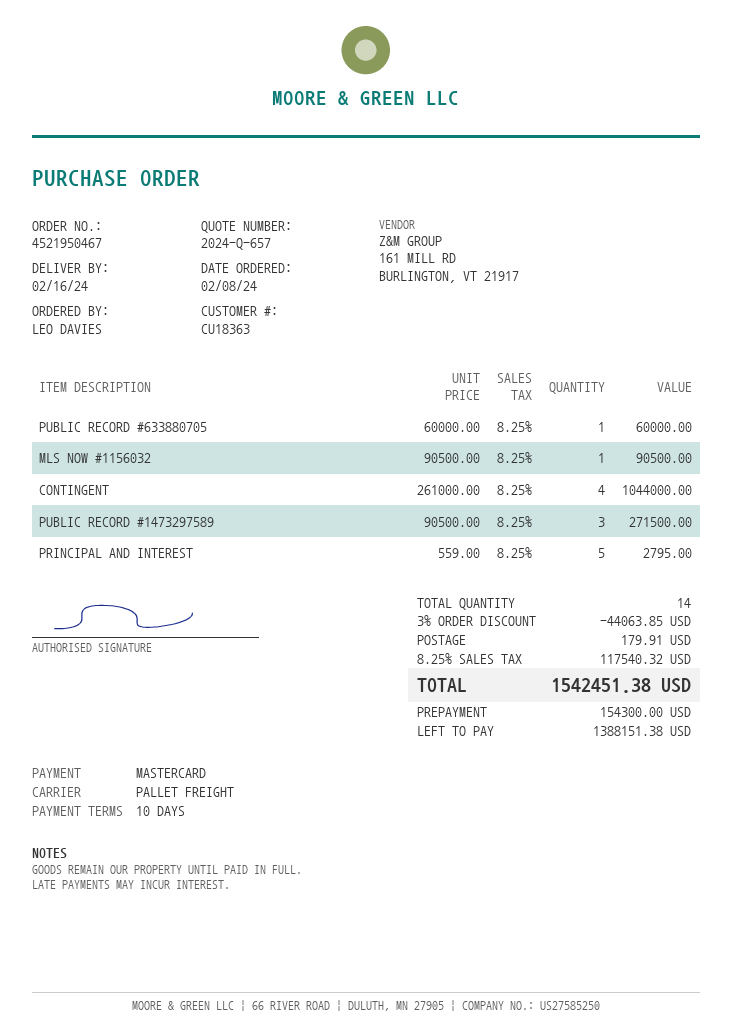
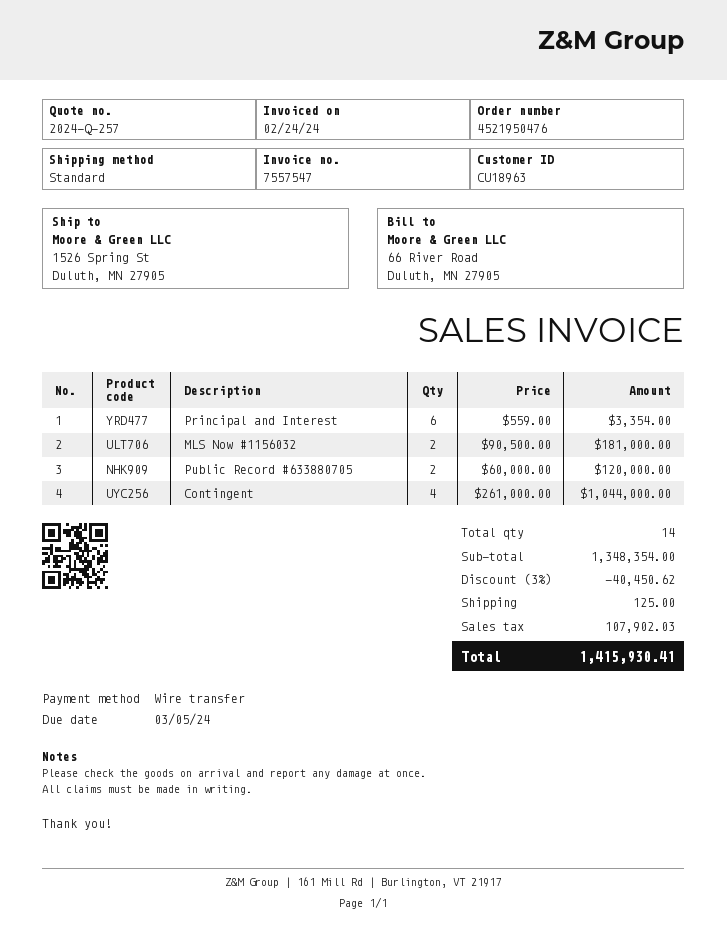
quote number: 2024-Q-657 -> 2024-Q-257
order number: 4521950467 -> 4521950476
customer number: CU18363 -> CU18963
payment method: Mastercard -> bank transfer
shipping method: pallet freight -> standard
PUBLIC RECORD #633880705: 1 x 60000.00 = 60000.00 -> 2 x 60000.00 = 120000.00
MLS NOW #1156032: 1 x 90500.00 = 90500.00 -> 2 x 90500.00 = 181000.00
PUBLIC RECORD #1473297589: 3 x 90500.00 = 271500.00 -> none
PRINCIPAL AND INTEREST: 5 x 559.00 = 2795.00 -> 6 x 559.00 = 3354.00
discount: 3% = 44063.85 -> 3% = 40450.62
shipping: 179.91 -> 125.00
tax: 117540.32 -> 107902.03
total: 1542451.38 -> 1415930.41

